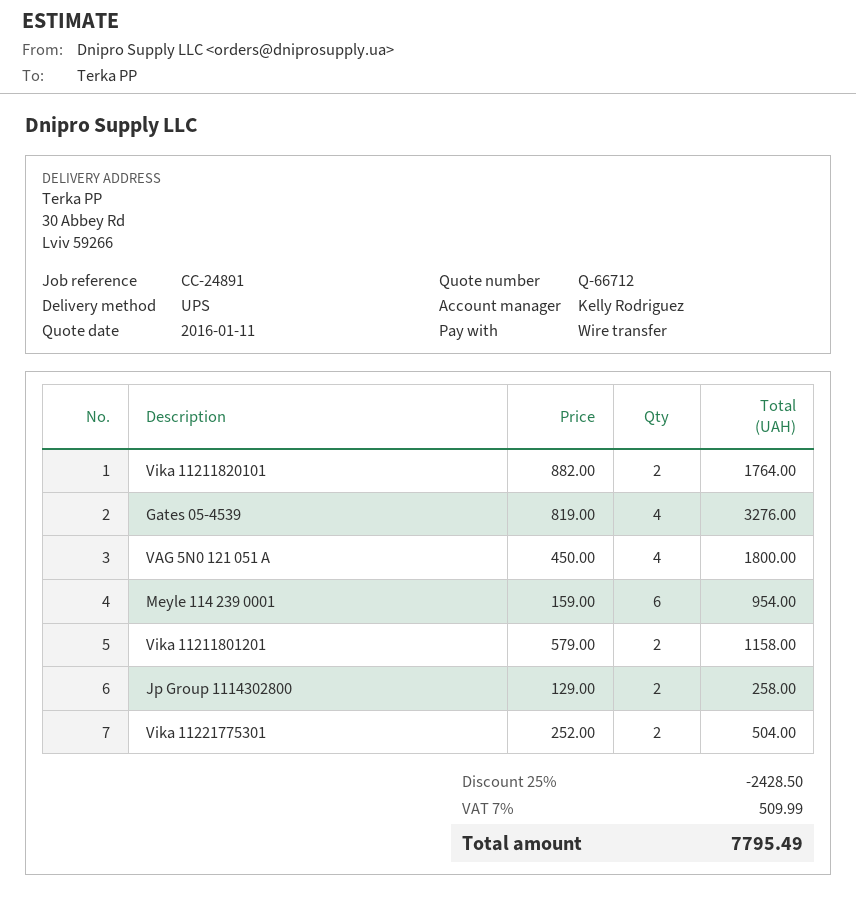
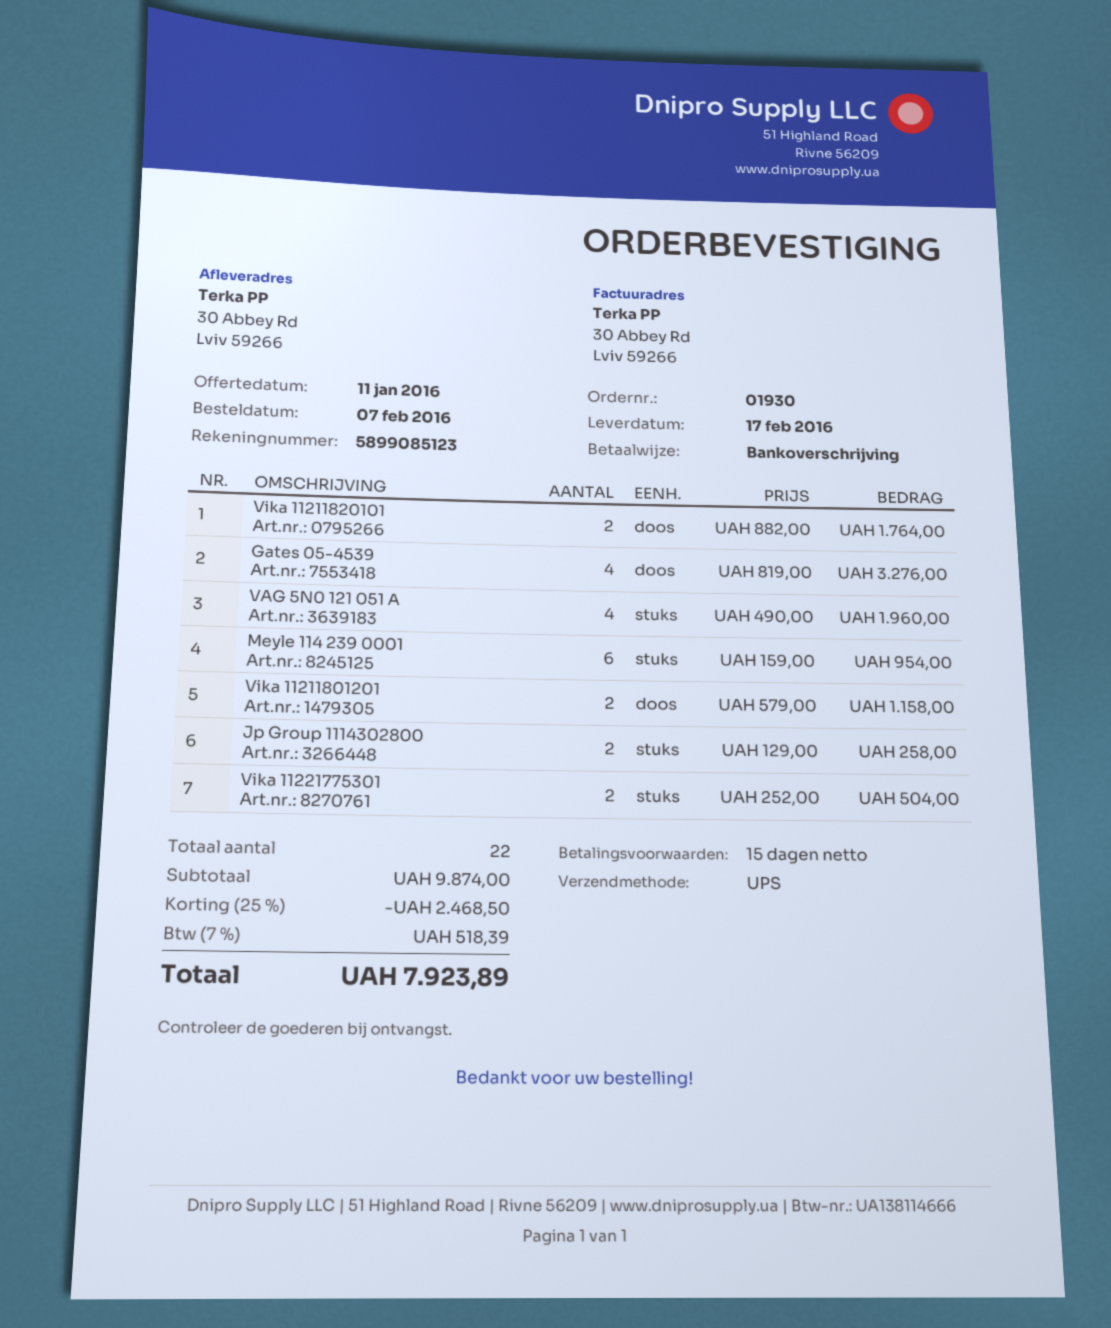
VAG 5N0 121 051 A: 4 x 450.00 = 1800.00 -> 4 x 490.00 = 1960.00
discount: 25% = 2428.50 -> 25% = 2468.50
tax: 7% = 509.99 -> 7% = 518.39
total: 7795.49 -> 7923.89

